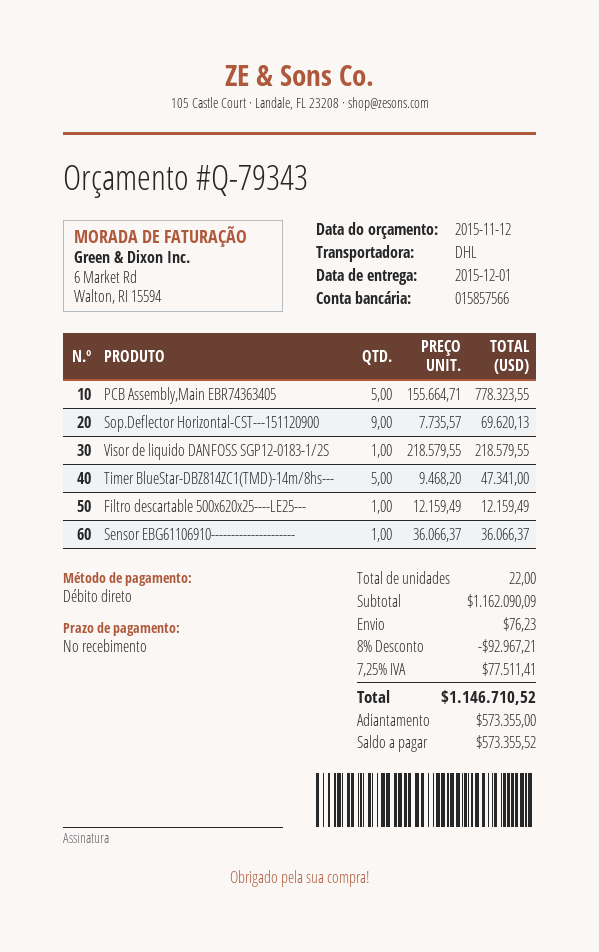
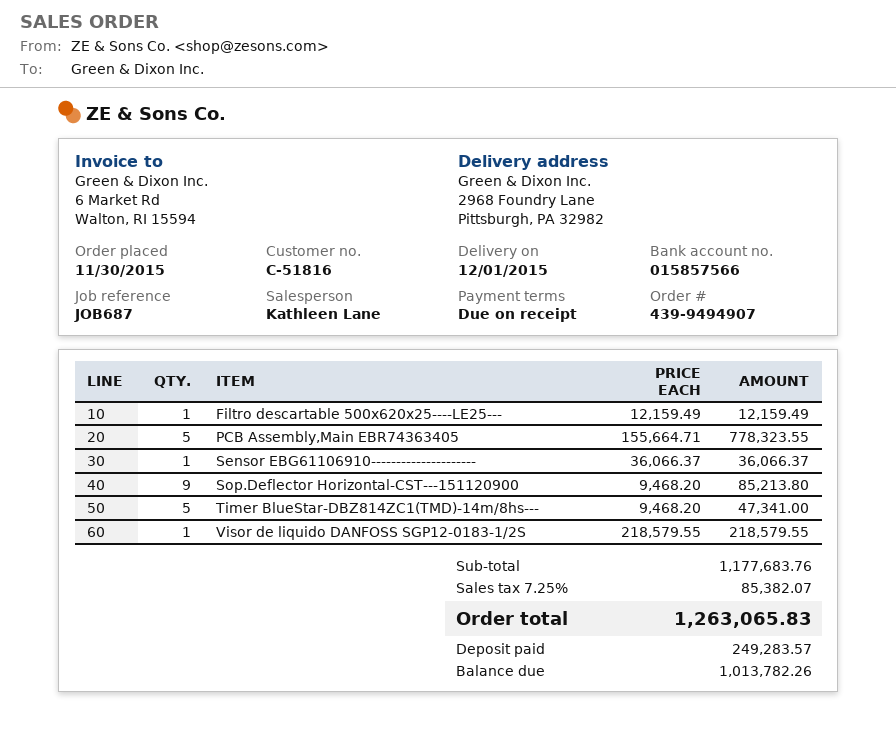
Sop.Deflector Horizontal-CST---151120900: 9 x 7735.57 = 69620.13 -> 9 x 9468.20 = 85213.80
subtotal: 1162090.09 -> 1177683.76
discount: 8% = 92967.21 -> none
shipping: 76.23 -> none
tax: 7.25% = 77511.41 -> 7.25% = 85382.07
total: 1146710.52 -> 1263065.83
deposit: 573355.00 -> 249283.57
balance: 573355.52 -> 1013782.26

